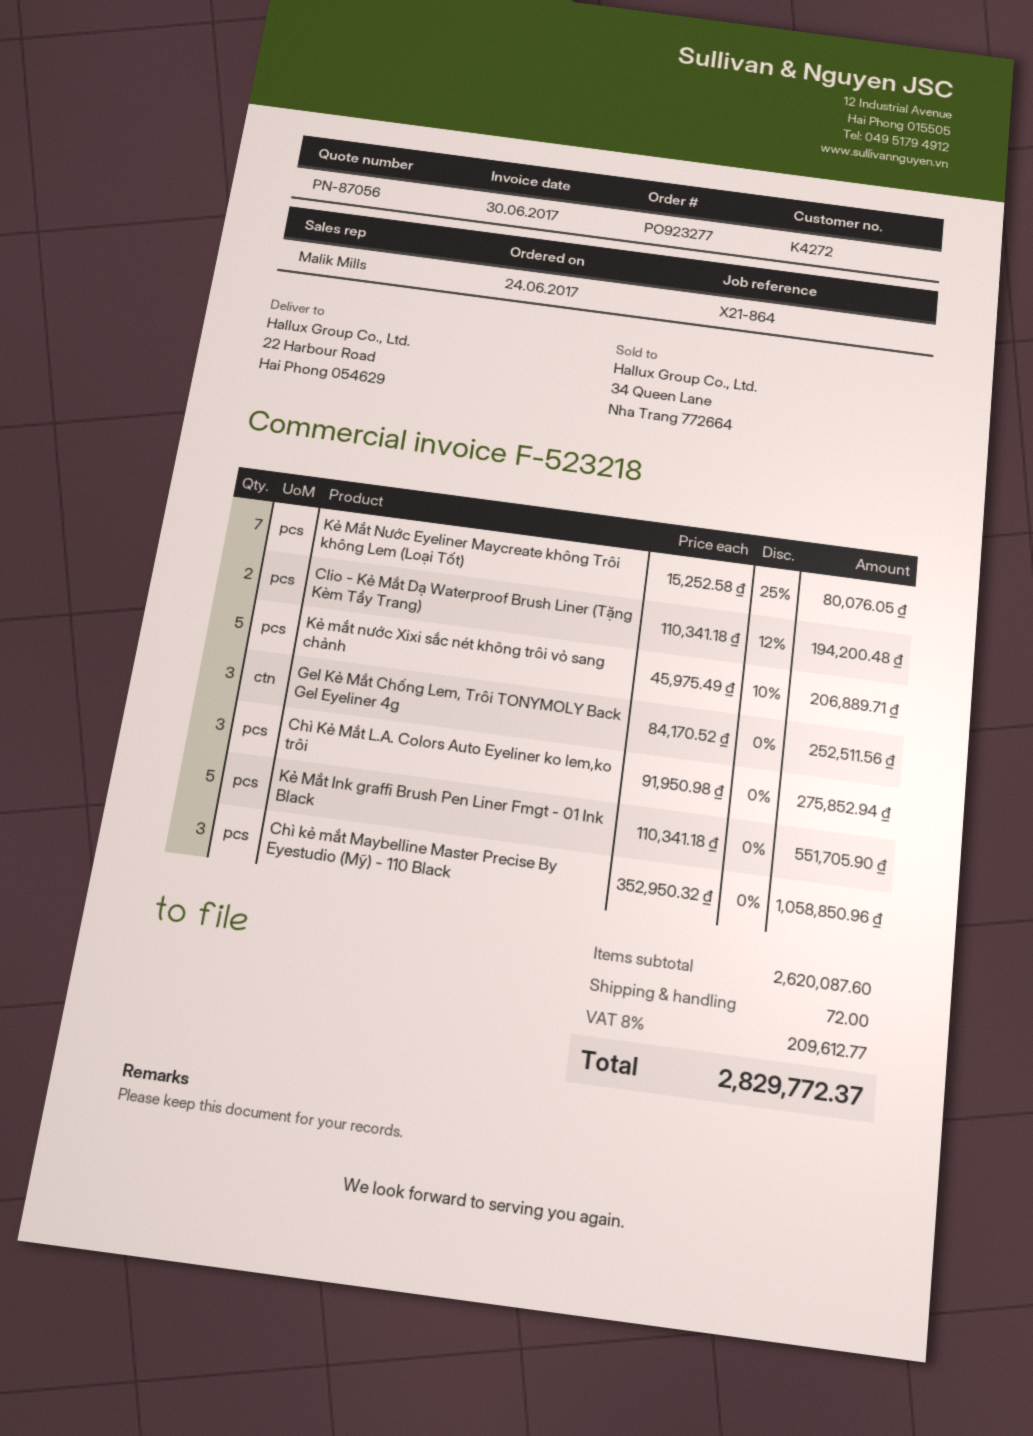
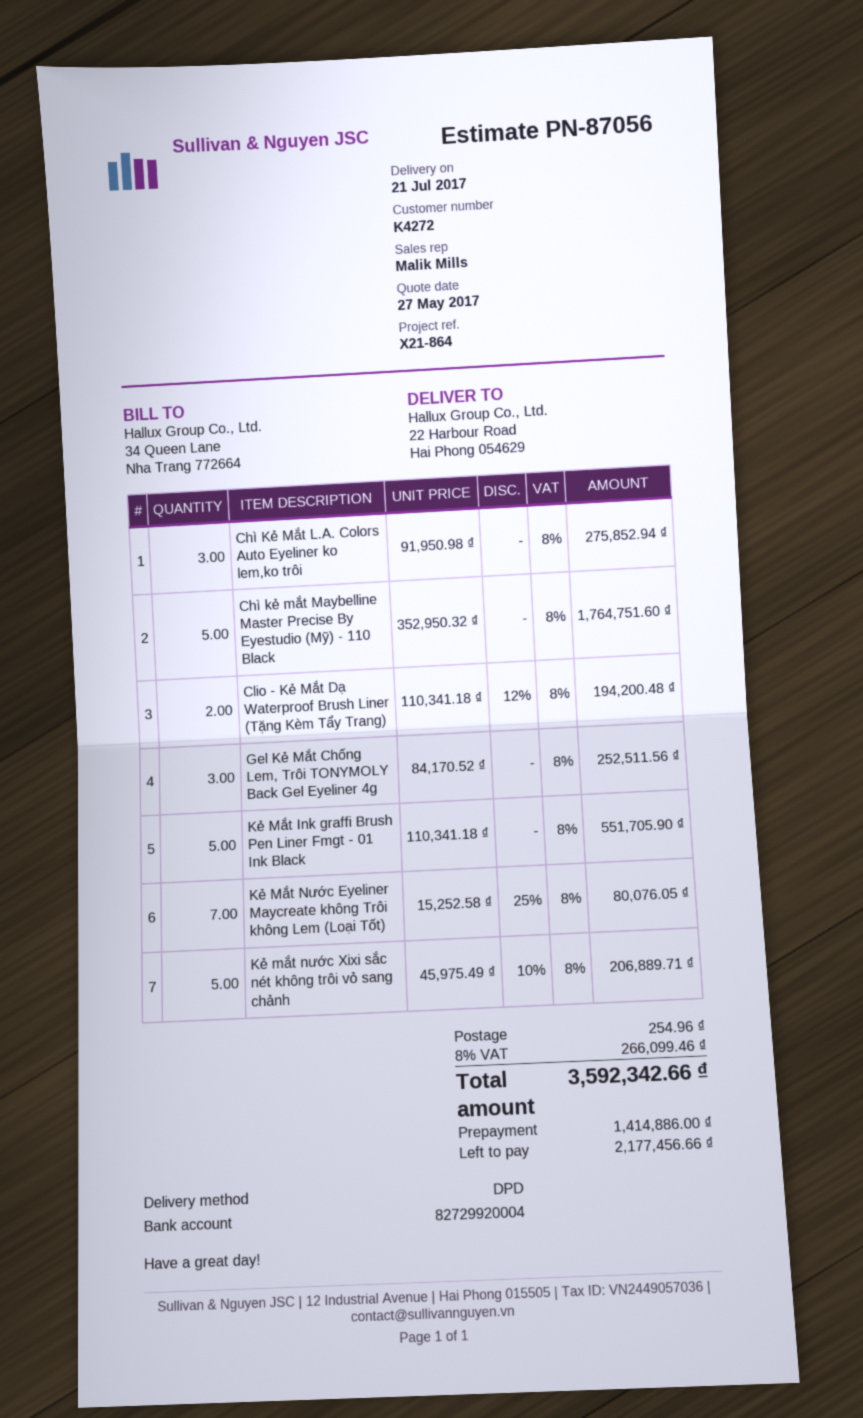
Chì kẻ mắt Maybelline Master Precise By Eyestudio (Mỹ) - 110 Black: 3 x 352950.32 = 1058850.96 -> 5 x 352950.32 = 1764751.60
shipping: 72.00 -> 254.96
tax: 8% = 209612.77 -> 8% = 266099.46
total: 2829772.37 -> 3592342.66

